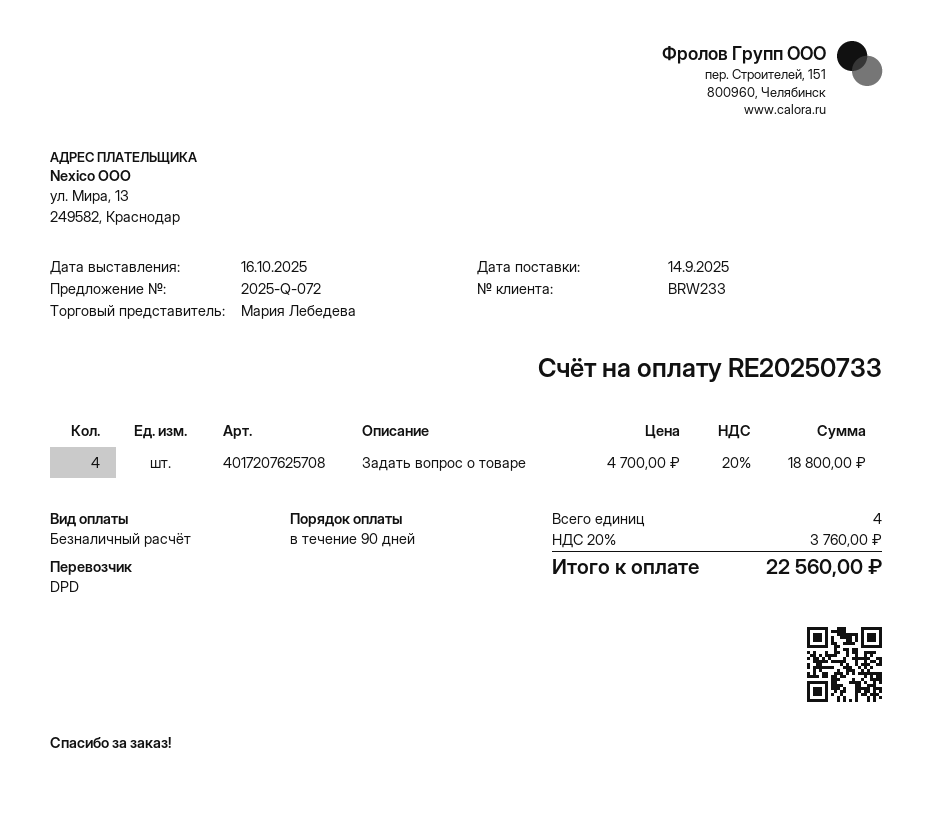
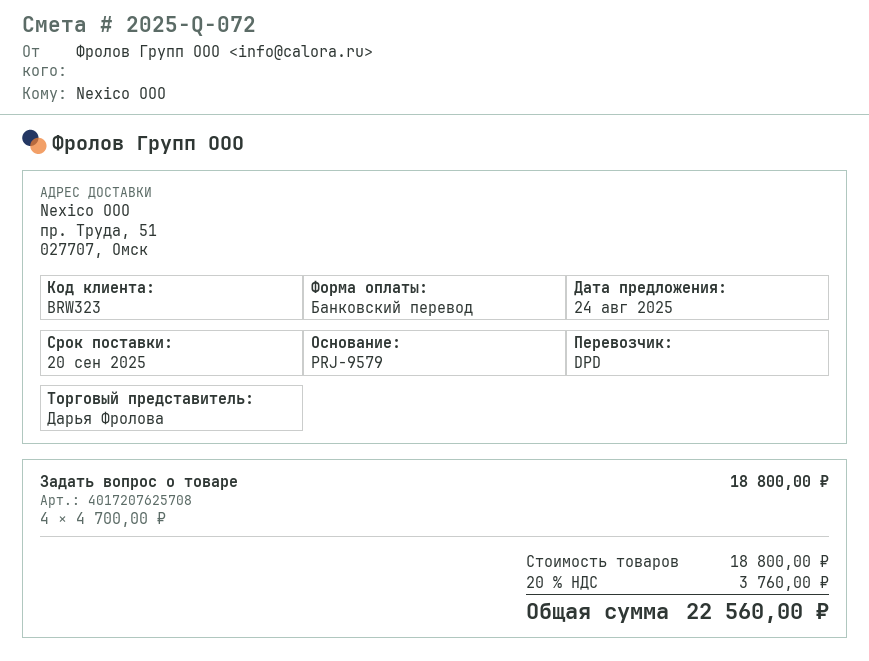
delivery date: 2025-09-14 -> 2025-09-20
customer number: BRW233 -> BRW323
sales rep: Мария Лебедева -> Дарья Фролова

